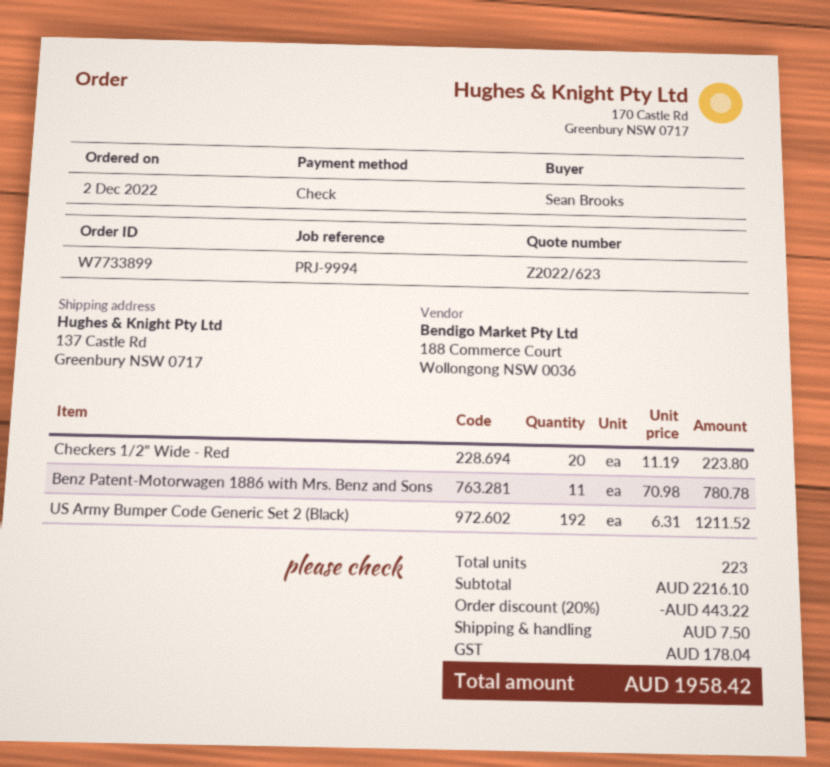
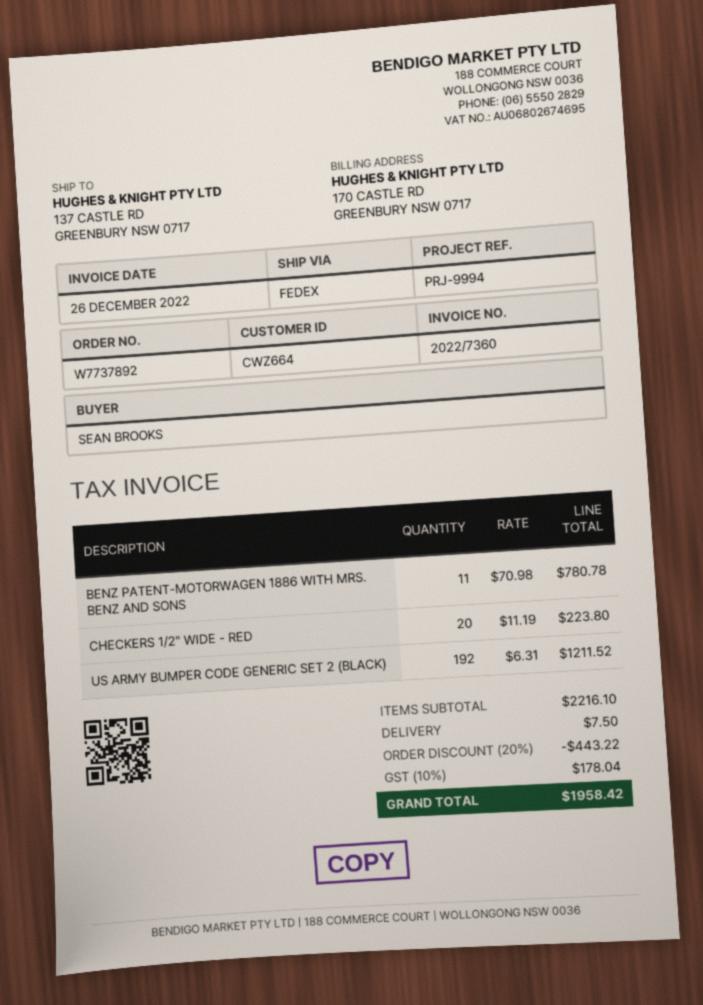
order number: W7733899 -> W7737892

